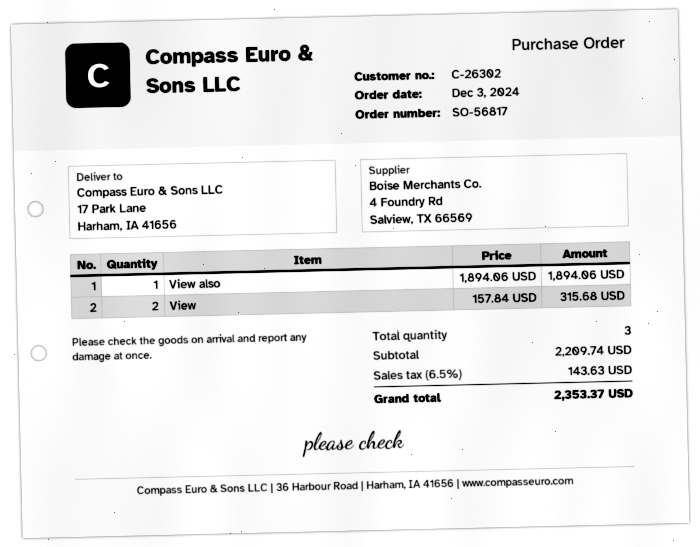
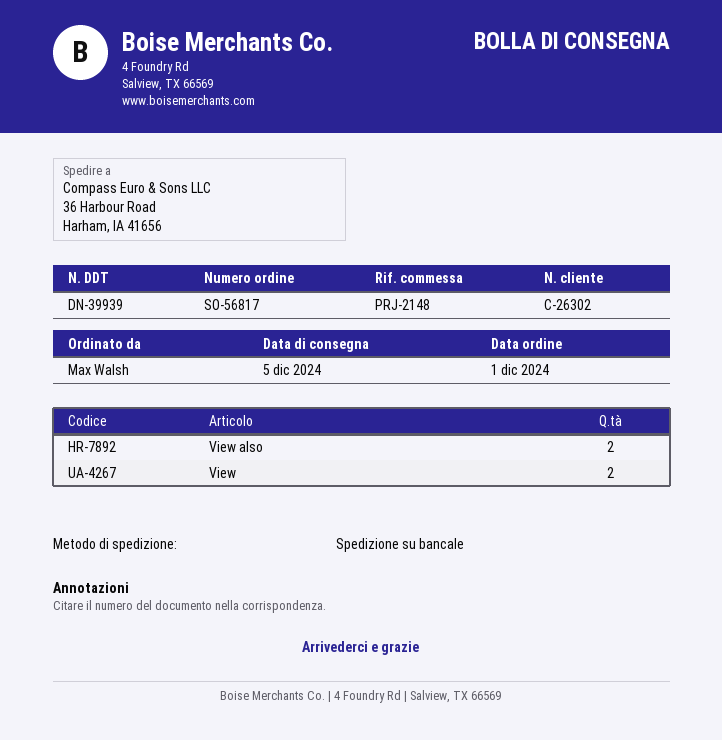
order date: 2024-12-03 -> 2024-12-01
ship to: 17 Park Lane, Harham, IA 41656 -> 36 Harbour Road, Harham, IA 41656
View also: 1 -> 2

